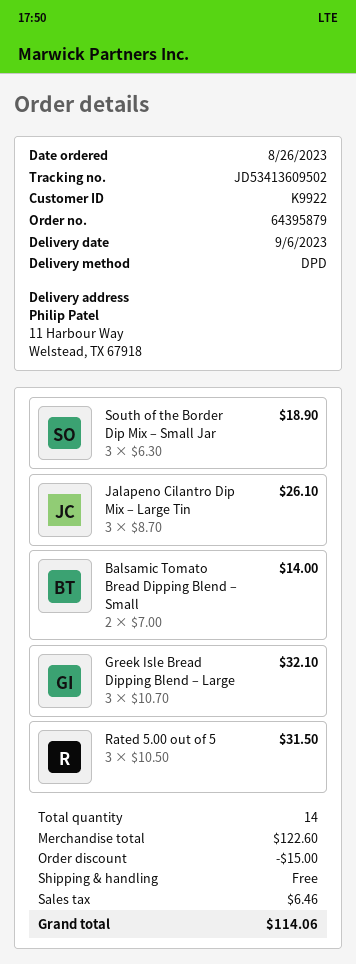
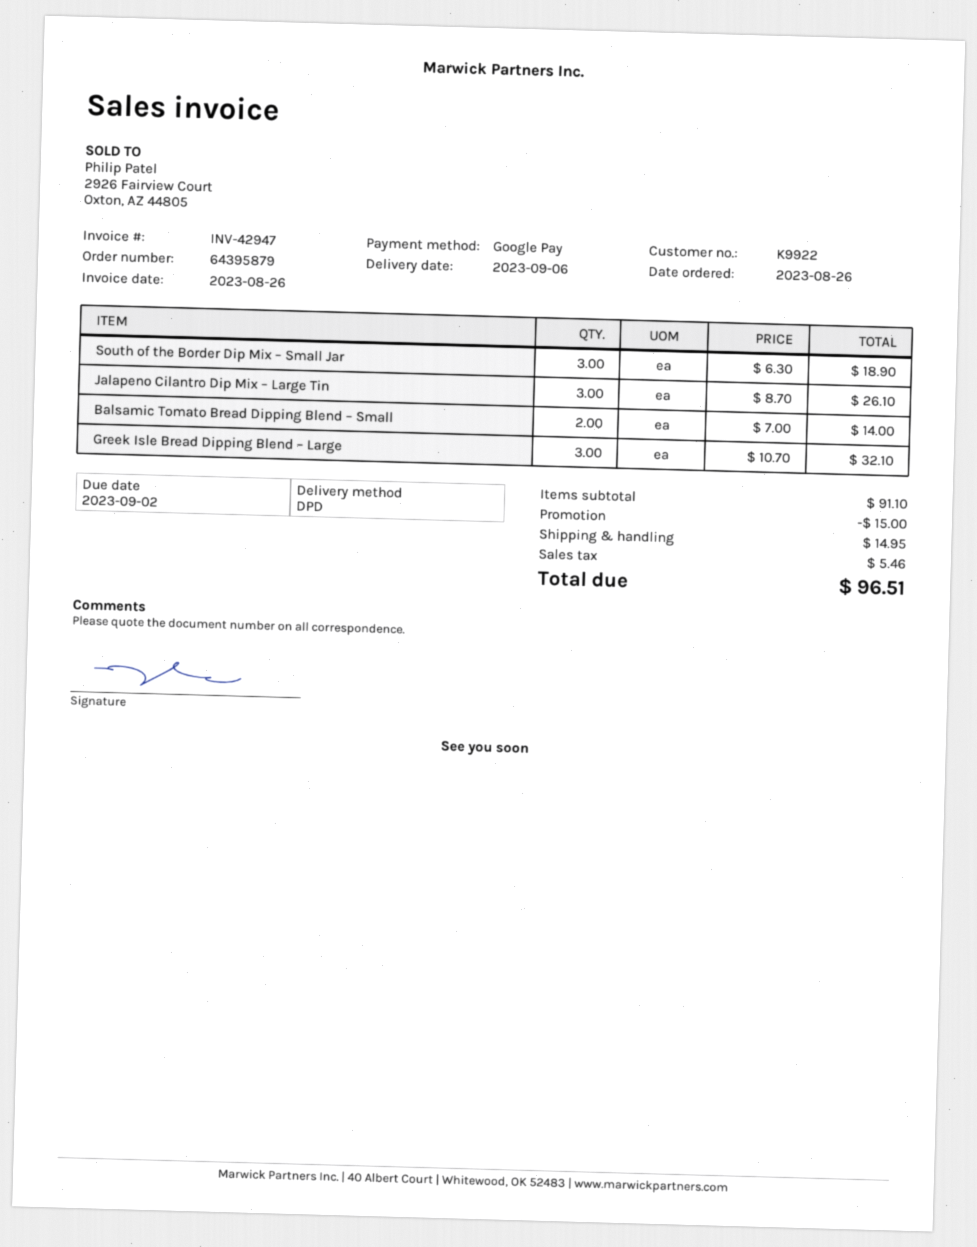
Rated 5.00 out of 5: 3 x 10.50 = 31.50 -> none
subtotal: 122.60 -> 91.10
shipping: 0.00 -> 14.95
tax: 6.46 -> 5.46
total: 114.06 -> 96.51

